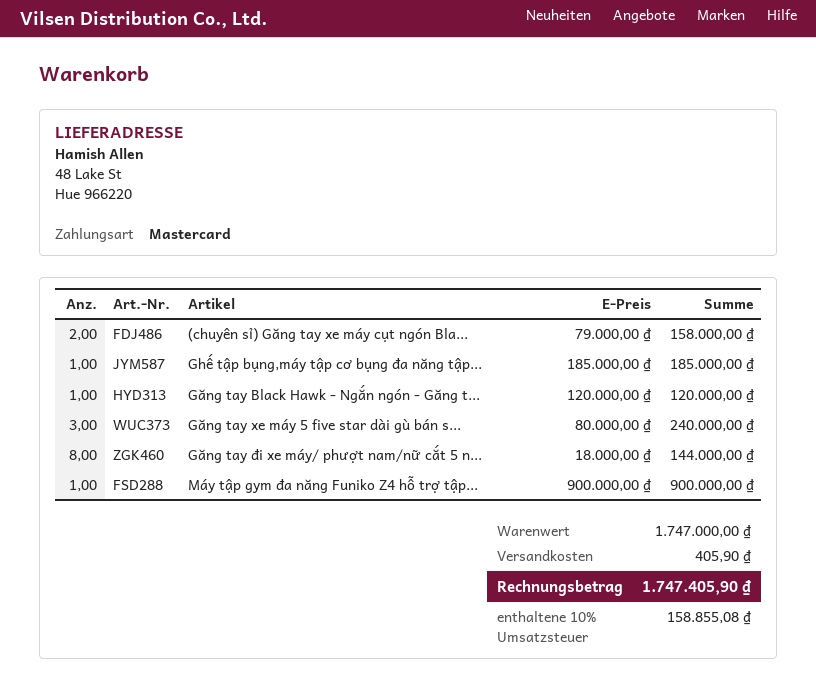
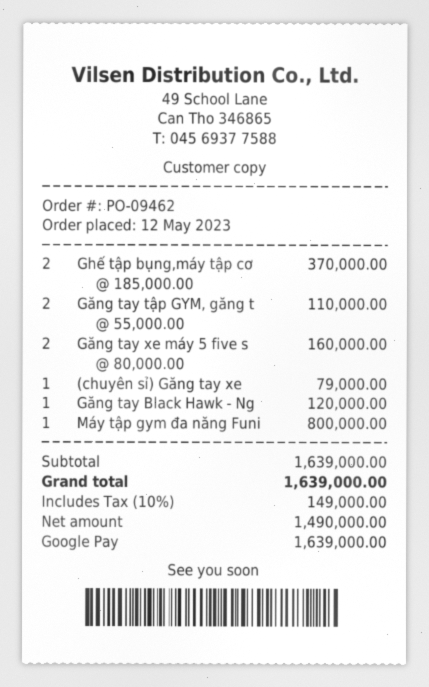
payment method: Mastercard -> Google Pay
(chuyên sỉ) Găng tay xe máy cụt ngón Bla...: 2 x 79000.00 = 158000.00 -> 1 x 79000.00 = 79000.00
Ghế tập bụng,máy tập cơ bụng đa năng tập...: 1 x 185000.00 = 185000.00 -> 2 x 185000.00 = 370000.00
Găng tay xe máy 5 five star dài gù bán s...: 3 x 80000.00 = 240000.00 -> 2 x 80000.00 = 160000.00
Găng tay đi xe máy/ phượt nam/nữ cắt 5 n...: 8 x 18000.00 = 144000.00 -> none
Máy tập gym đa năng Funiko Z4 hỗ trợ tập...: 1 x 900000.00 = 900000.00 -> 1 x 800000.00 = 800000.00
Găng tay tập GYM, găng t: none -> 2 x 55000.00 = 110000.00
subtotal: 1747000.00 -> 1639000.00
shipping: 405.90 -> none
tax: 10% = 158855.08 -> 10% = 149000.00
total: 1747405.90 -> 1639000.00

